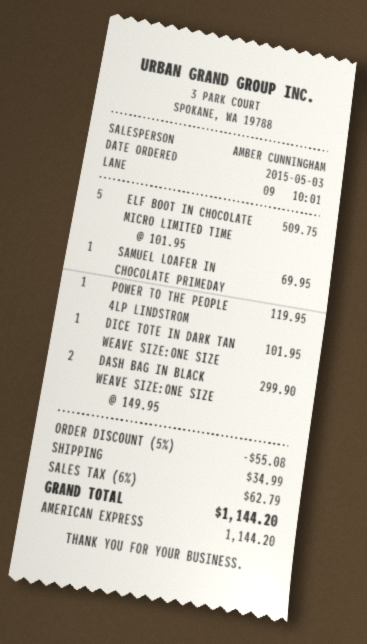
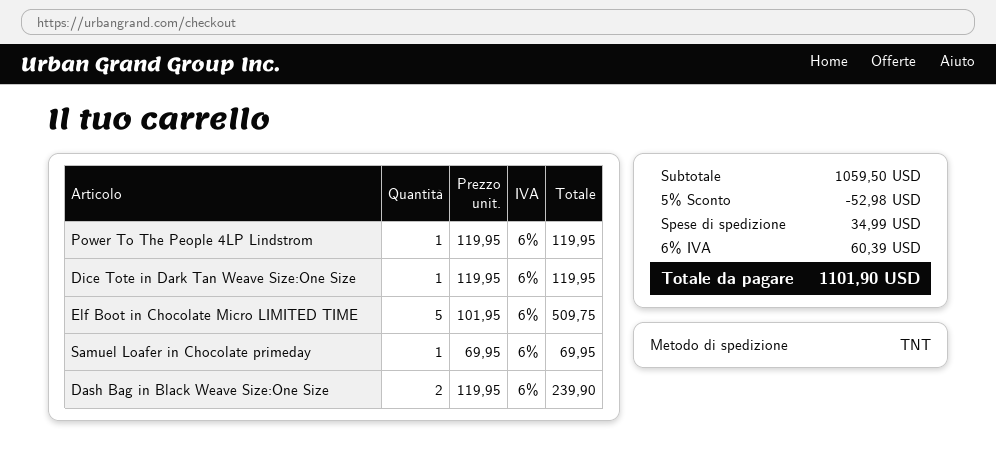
DICE TOTE IN DARK TAN WEAVE SIZE:ONE SIZE: 1 x 101.95 = 101.95 -> 1 x 119.95 = 119.95
DASH BAG IN BLACK WEAVE SIZE:ONE SIZE: 2 x 149.95 = 299.90 -> 2 x 119.95 = 239.90
discount: 5% = 55.08 -> 5% = 52.98
tax: 6% = 62.79 -> 6% = 60.39
total: 1144.20 -> 1101.90

